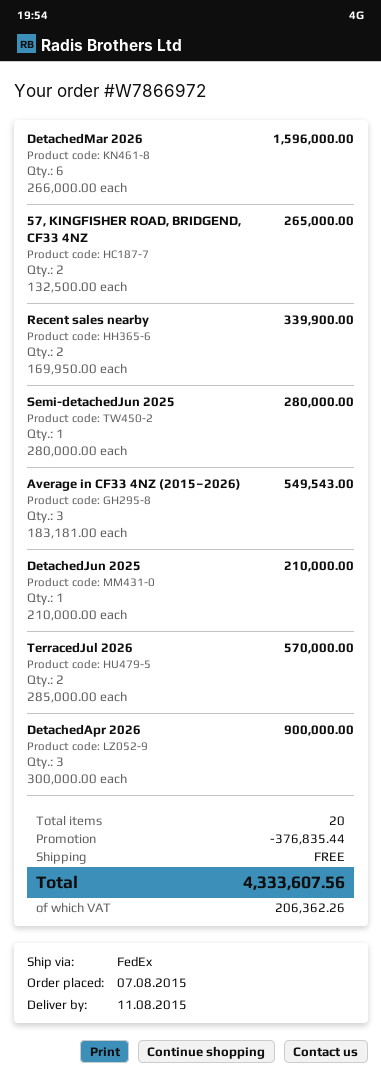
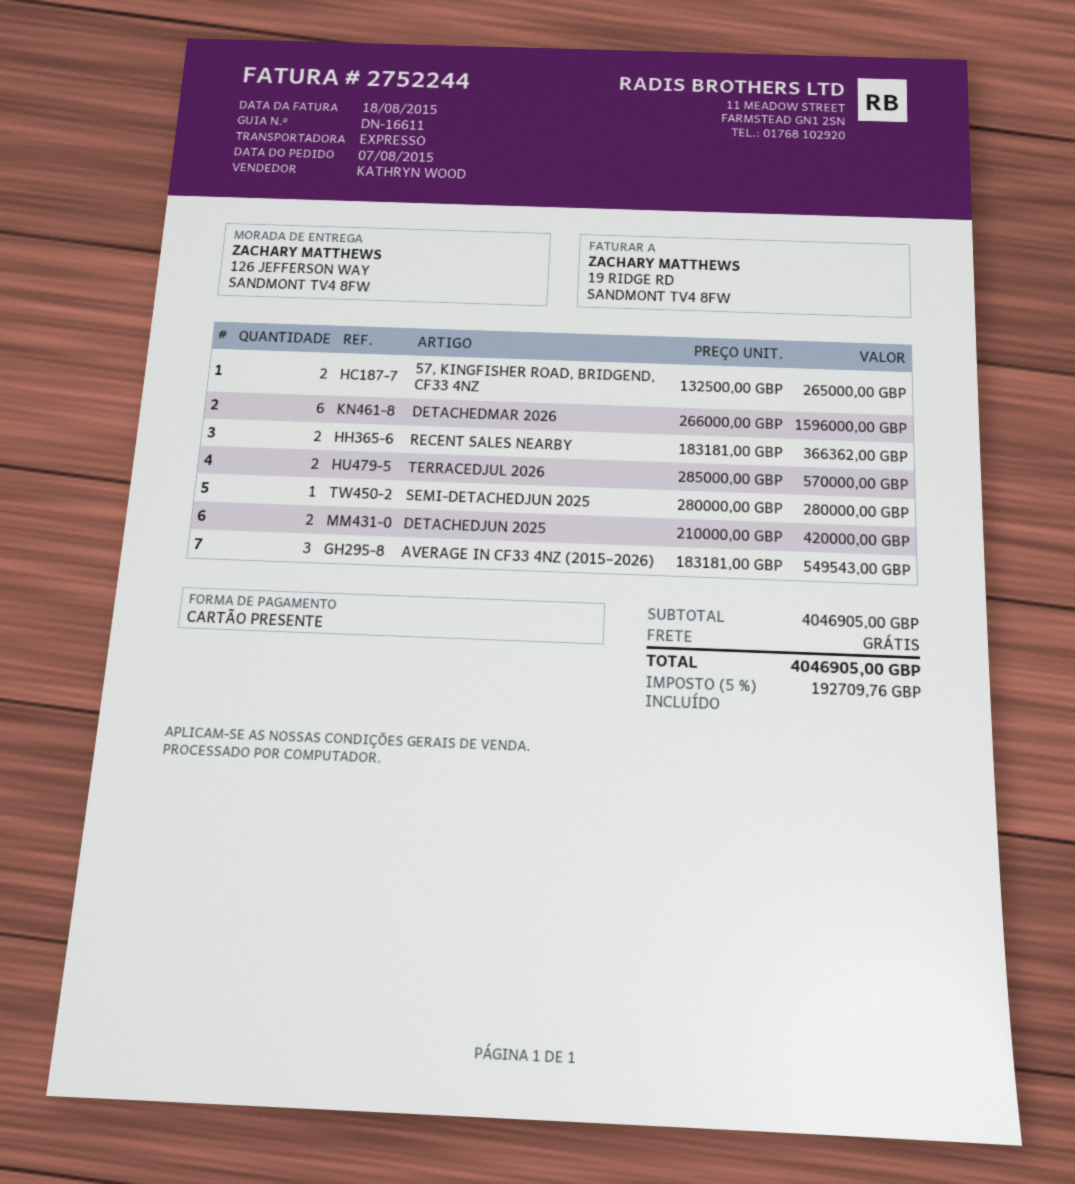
shipping method: FedEx -> express
Recent sales nearby: 2 x 169950.00 = 339900.00 -> 2 x 183181.00 = 366362.00
DetachedJun 2025: 1 x 210000.00 = 210000.00 -> 2 x 210000.00 = 420000.00
DetachedApr 2026: 3 x 300000.00 = 900000.00 -> none
discount: 376835.44 -> none
tax: 206362.26 -> 192709.76
total: 4333607.56 -> 4046905.00

